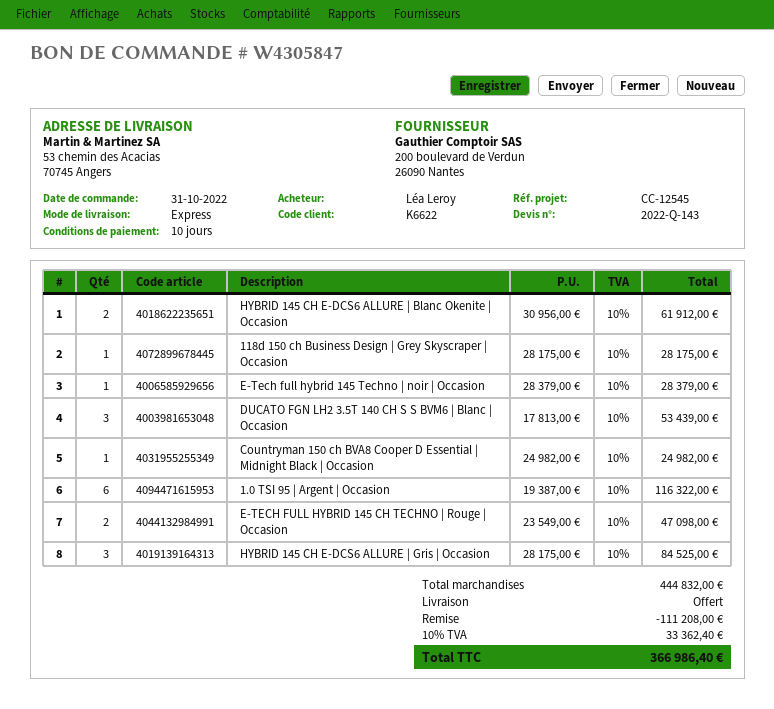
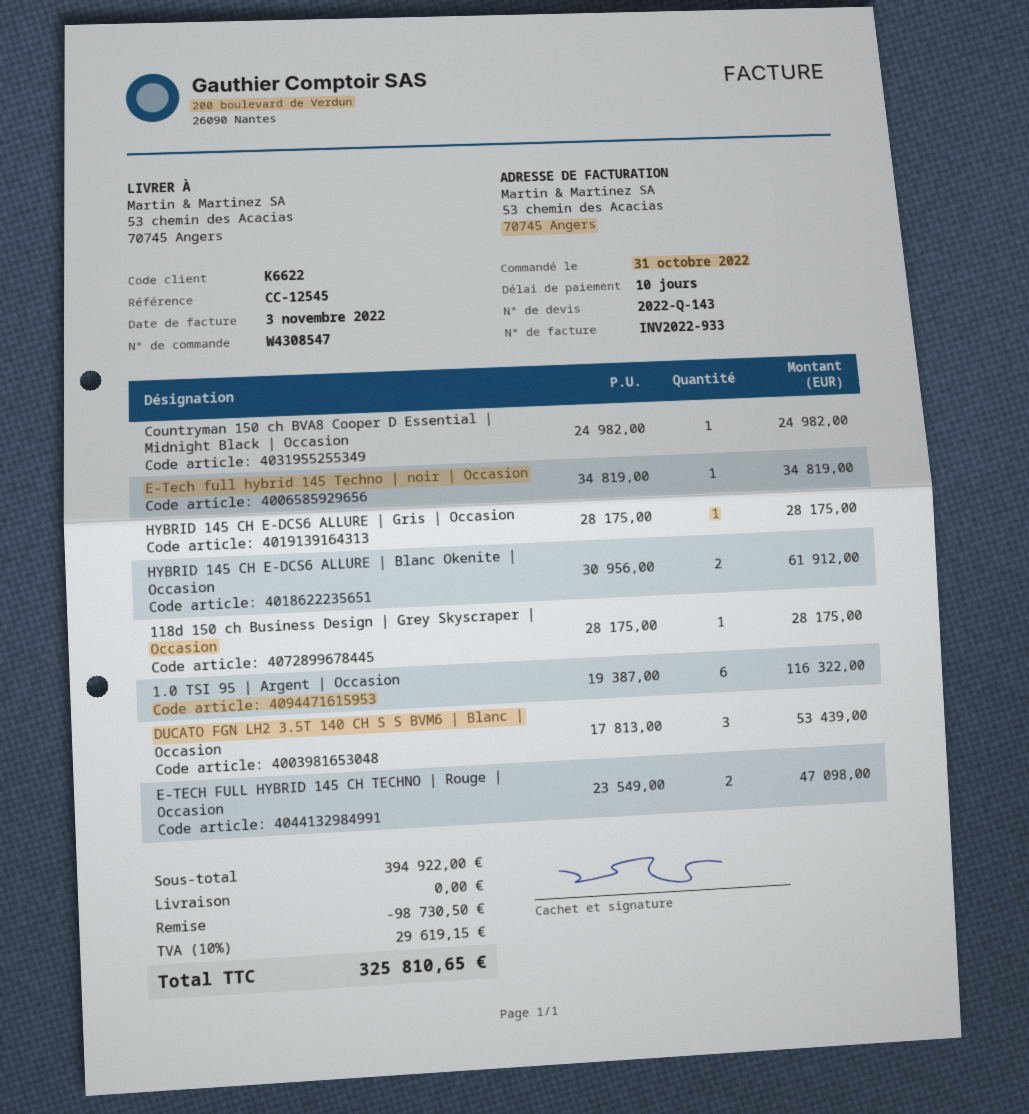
order number: W4305847 -> W4308547
E-Tech full hybrid 145 Techno | noir | Occasion: 1 x 28379.00 = 28379.00 -> 1 x 34819.00 = 34819.00
HYBRID 145 CH E-DCS6 ALLURE | Gris | Occasion: 3 x 28175.00 = 84525.00 -> 1 x 28175.00 = 28175.00
subtotal: 444832.00 -> 394922.00
discount: 111208.00 -> 98730.50
tax: 10% = 33362.40 -> 10% = 29619.15
total: 366986.40 -> 325810.65

